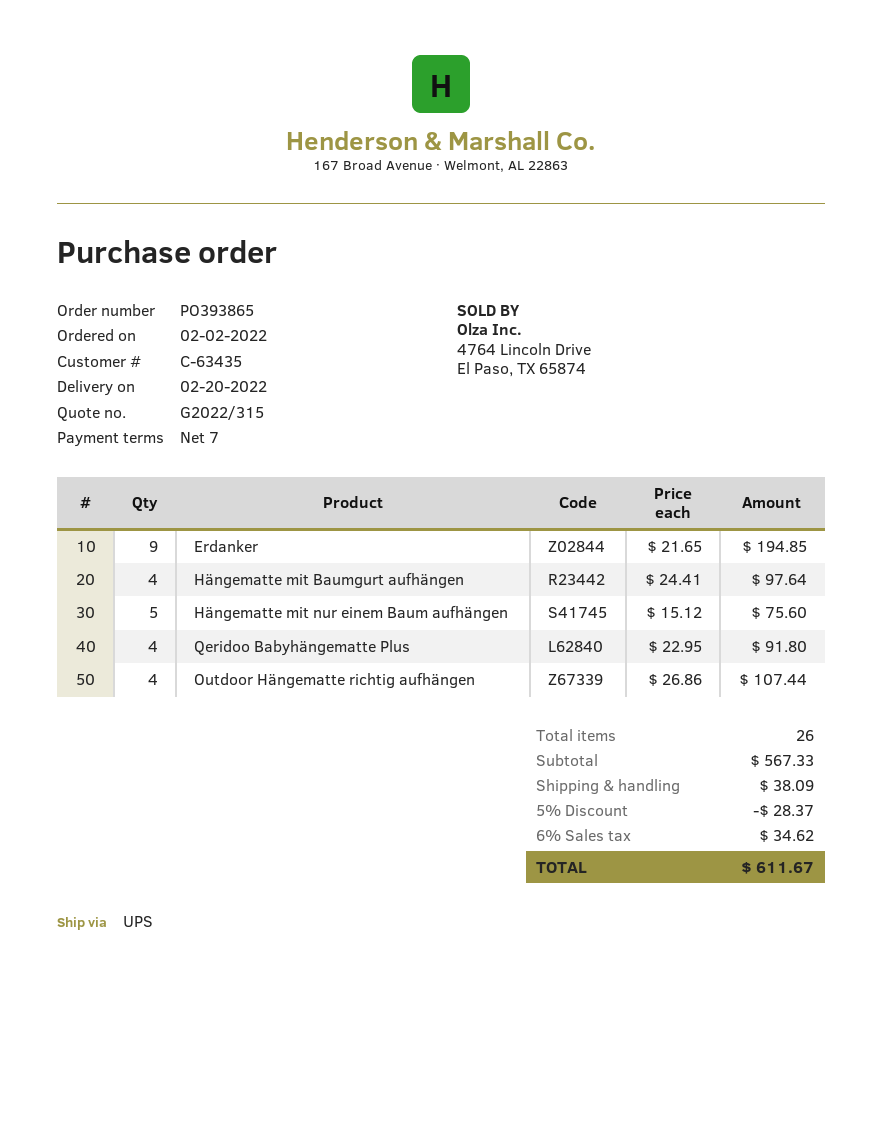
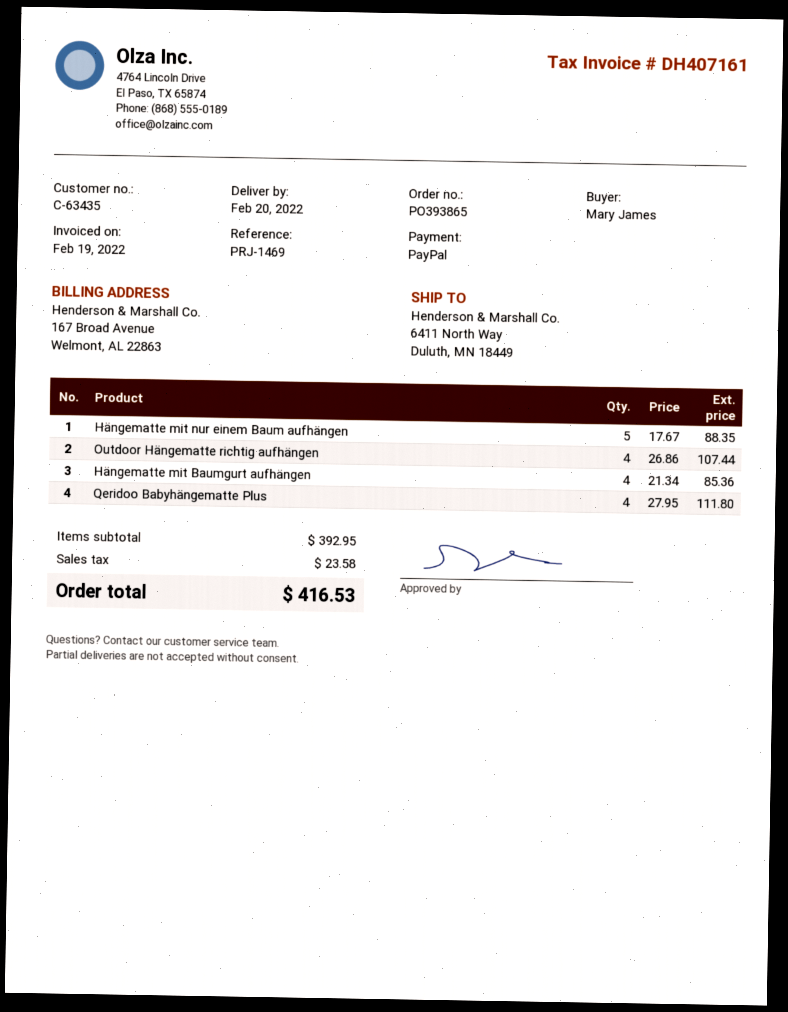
Erdanker: 9 x 21.65 = 194.85 -> none
Hängematte mit Baumgurt aufhängen: 4 x 24.41 = 97.64 -> 4 x 21.34 = 85.36
Hängematte mit nur einem Baum aufhängen: 5 x 15.12 = 75.60 -> 5 x 17.67 = 88.35
Qeridoo Babyhängematte Plus: 4 x 22.95 = 91.80 -> 4 x 27.95 = 111.80
subtotal: 567.33 -> 392.95
discount: 5% = 28.37 -> none
shipping: 38.09 -> none
tax: 34.62 -> 23.58
total: 611.67 -> 416.53

